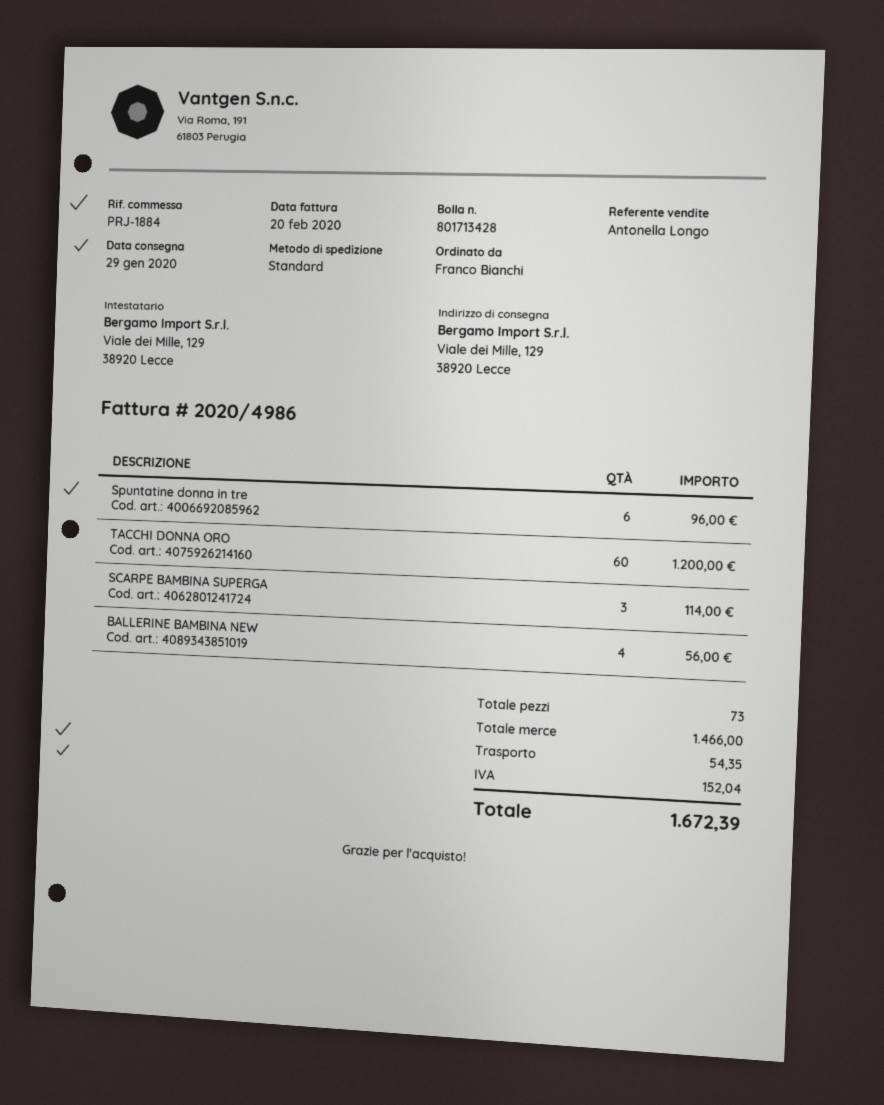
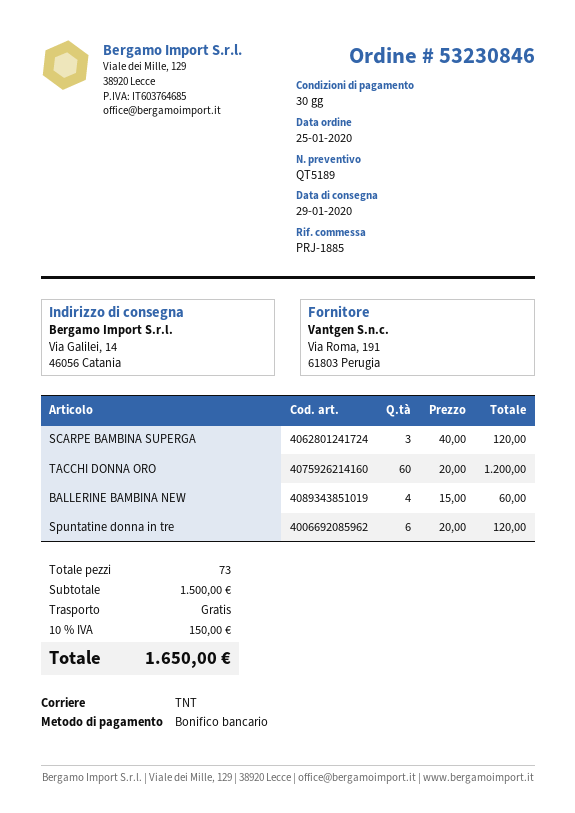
reference: PRJ-1884 -> PRJ-1885
shipping method: standard -> TNT
ship to: Viale dei Mille, 129, 38920 Lecce -> Via Galilei, 14, 46056 Catania
Spuntatine donna in tre: 6 for 96.00 -> 6 for 120.00
SCARPE BAMBINA SUPERGA: 3 for 114.00 -> 3 for 120.00
BALLERINE BAMBINA NEW: 4 for 56.00 -> 4 for 60.00
subtotal: 1466.00 -> 1500.00
shipping: 54.35 -> 0.00
tax: 152.04 -> 150.00
total: 1672.39 -> 1650.00

